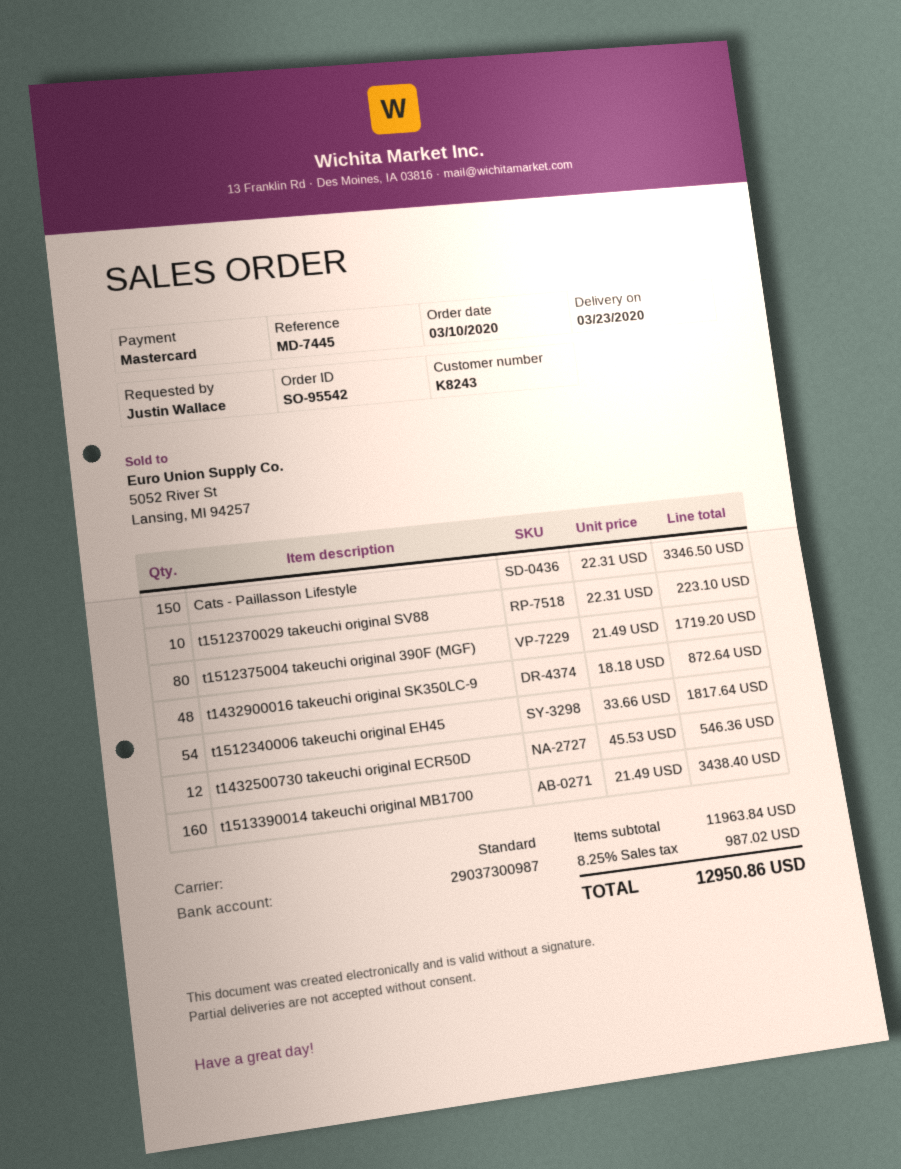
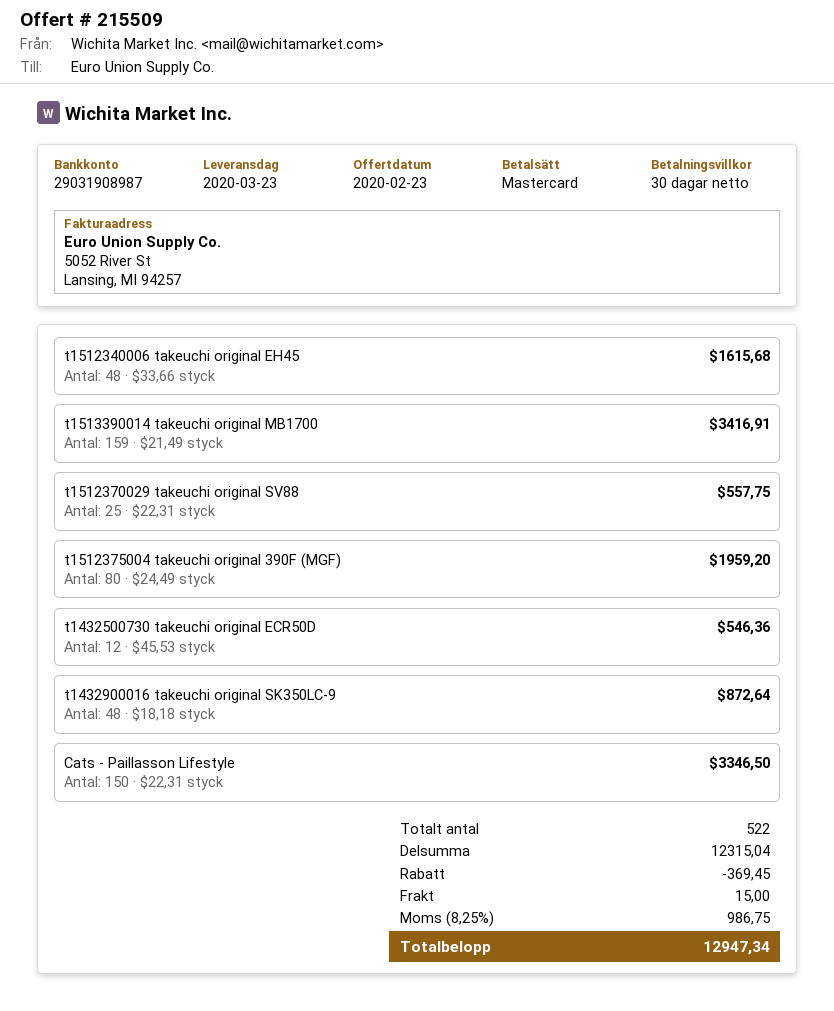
bank account: 29037300987 -> 29031908987
t1512370029 takeuchi original SV88: 10 x 22.31 = 223.10 -> 25 x 22.31 = 557.75
t1512375004 takeuchi original 390F (MGF): 80 x 21.49 = 1719.20 -> 80 x 24.49 = 1959.20
t1512340006 takeuchi original EH45: 54 x 33.66 = 1817.64 -> 48 x 33.66 = 1615.68
t1513390014 takeuchi original MB1700: 160 x 21.49 = 3438.40 -> 159 x 21.49 = 3416.91
subtotal: 11963.84 -> 12315.04
discount: none -> 369.45
shipping: none -> 15.00
tax: 8.25% = 987.02 -> 8.25% = 986.75
total: 12950.86 -> 12947.34

